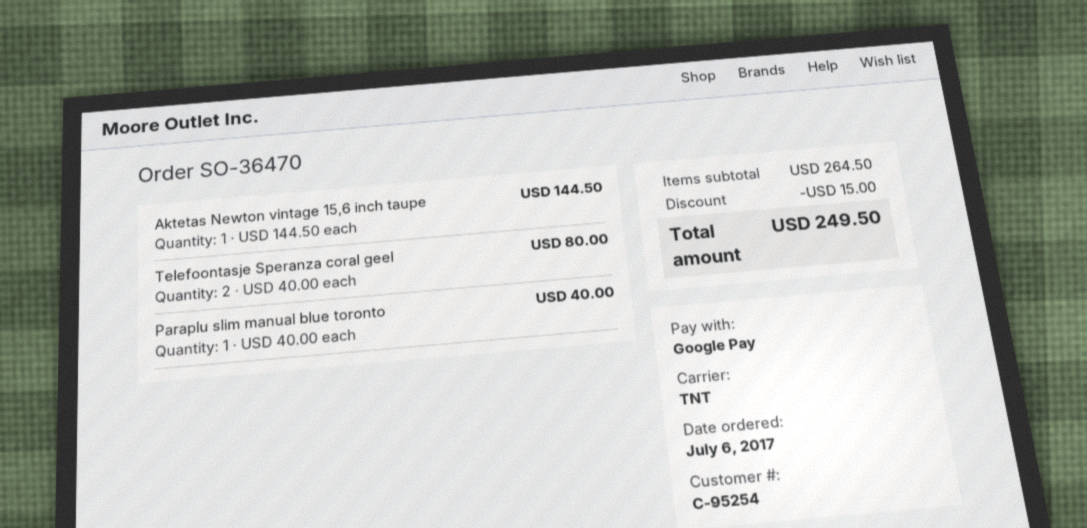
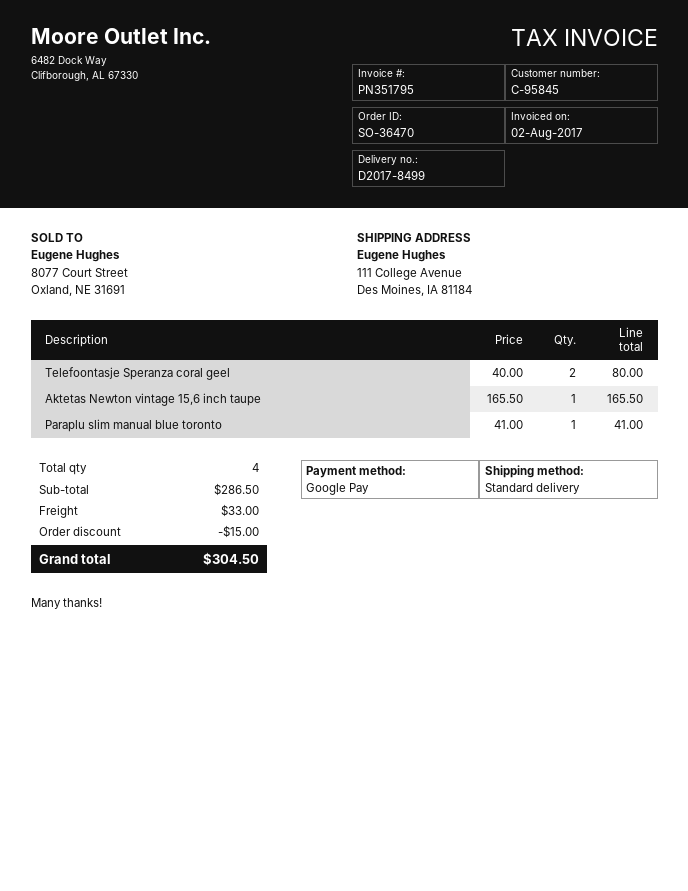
customer number: C-95254 -> C-95845
shipping method: TNT -> standard
Aktetas Newton vintage 15,6 inch taupe: 1 x 144.50 = 144.50 -> 1 x 165.50 = 165.50
Paraplu slim manual blue toronto: 1 x 40.00 = 40.00 -> 1 x 41.00 = 41.00
subtotal: 264.50 -> 286.50
shipping: none -> 33.00
total: 249.50 -> 304.50

